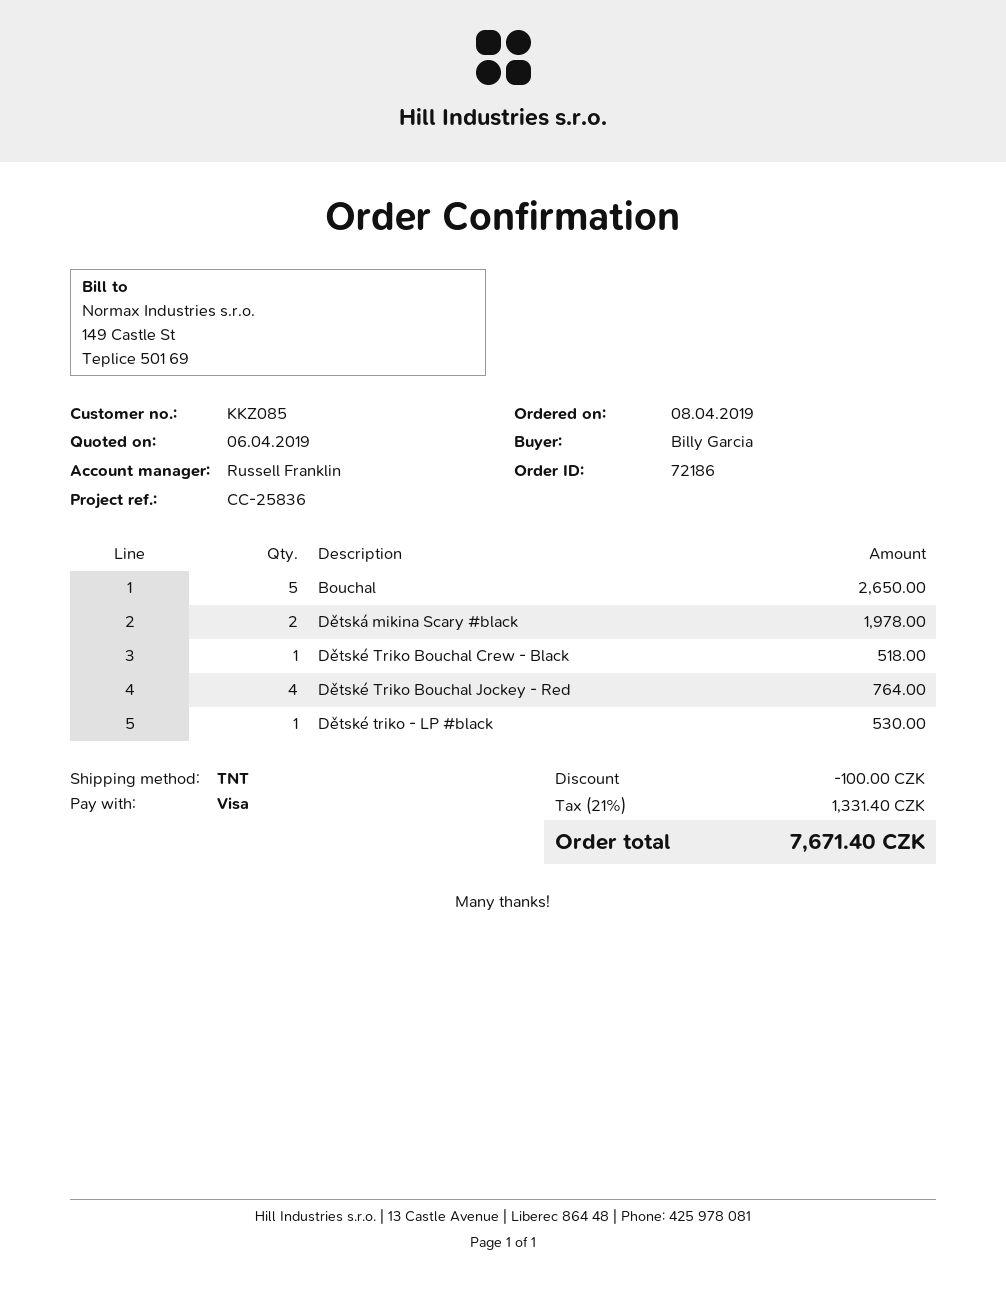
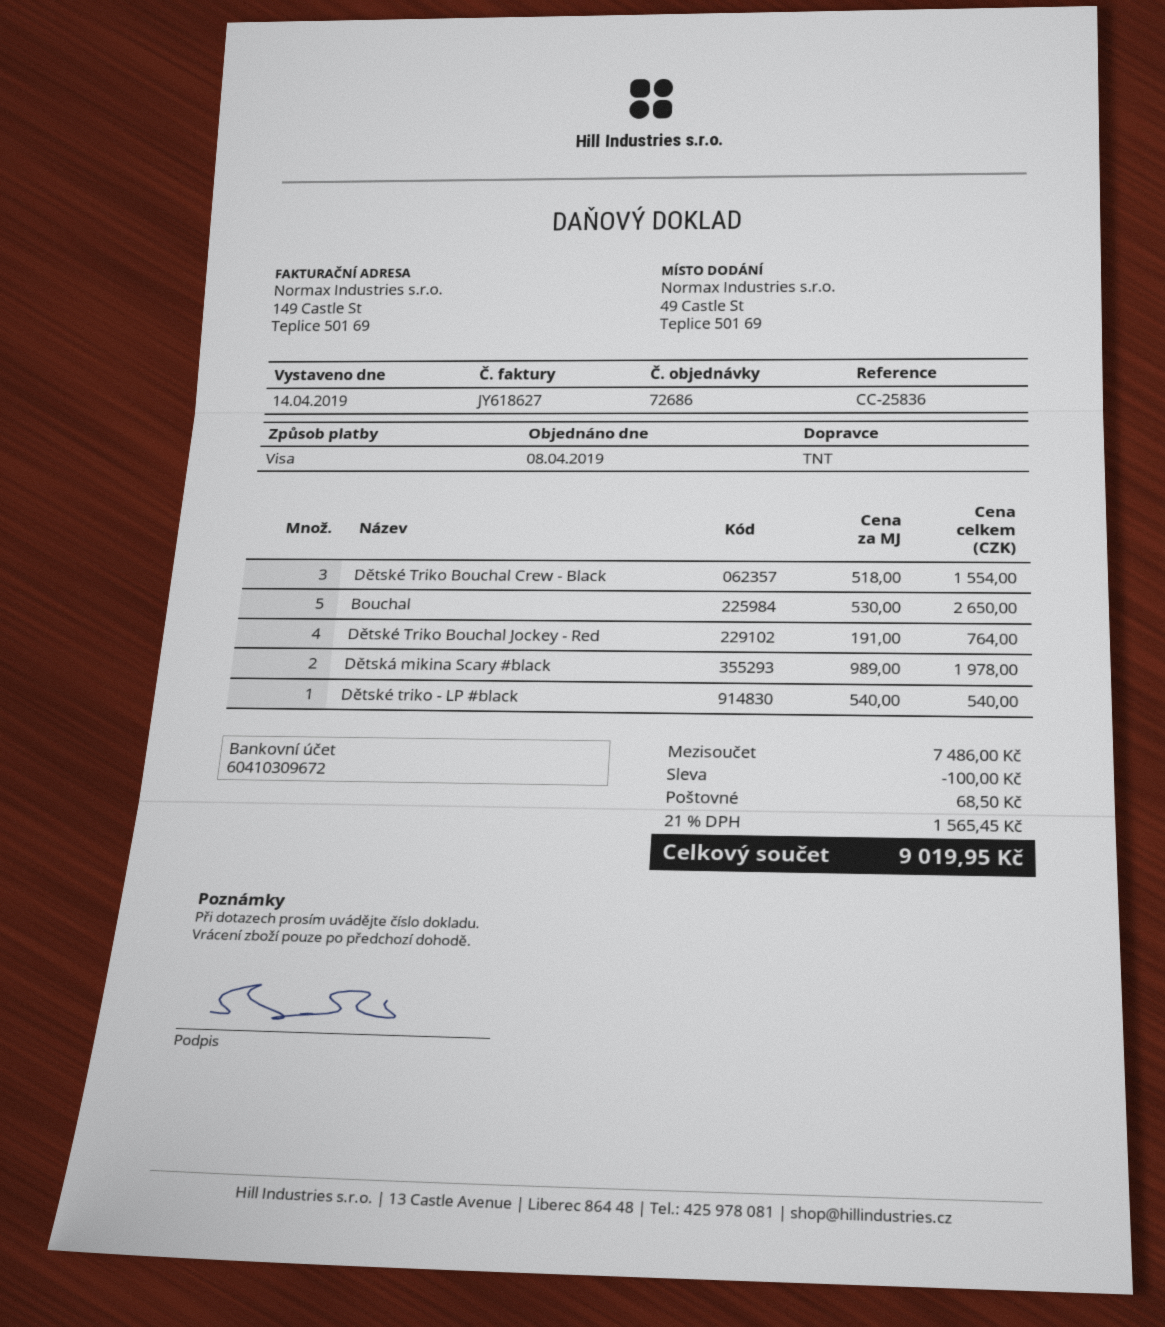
order number: 72186 -> 72686
Dětské Triko Bouchal Crew - Black: 1 for 518.00 -> 3 for 1554.00
Dětské triko - LP #black: 1 for 530.00 -> 1 for 540.00
shipping: none -> 68.50
tax: 21% = 1331.40 -> 21% = 1565.45
total: 7671.40 -> 9019.95

